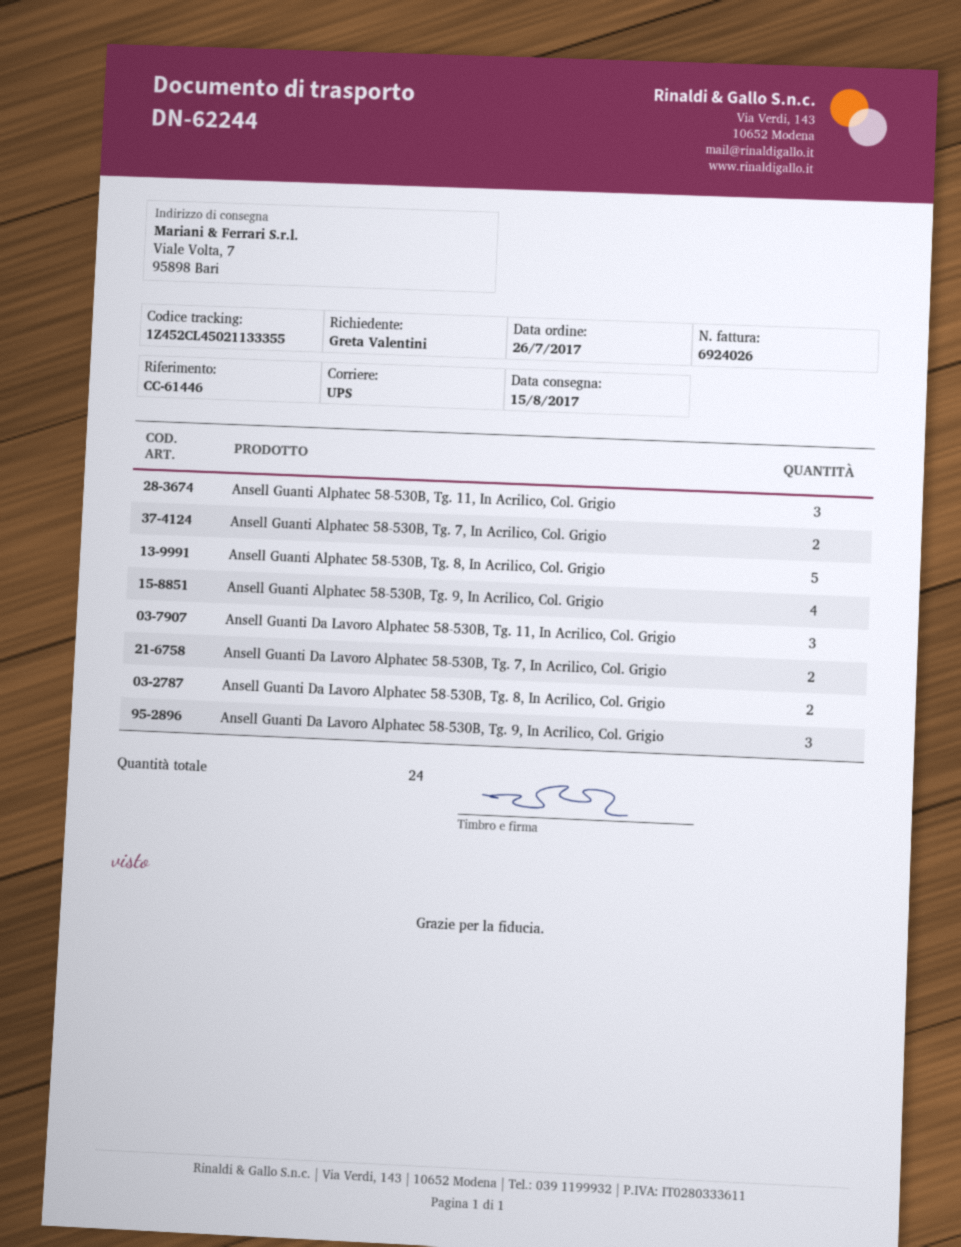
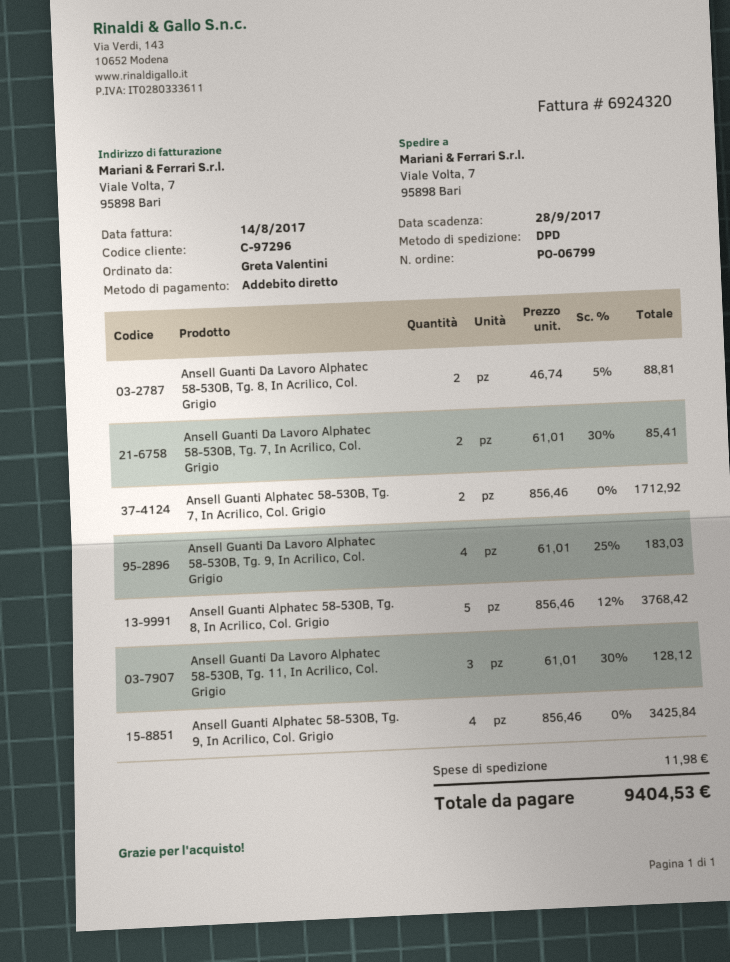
invoice number: 6924026 -> 6924320
shipping method: UPS -> DPD
Ansell Guanti Alphatec 58-530B, Tg. 11, In Acrilico, Col. Grigio: 3 -> none
Ansell Guanti Da Lavoro Alphatec 58-530B, Tg. 9, In Acrilico, Col. Grigio: 3 -> 4

